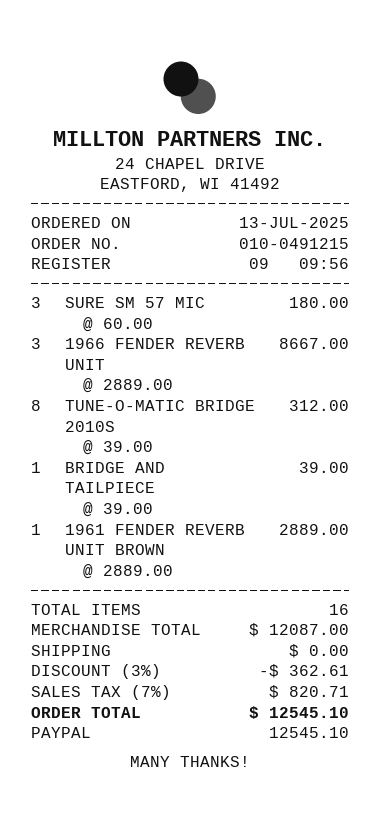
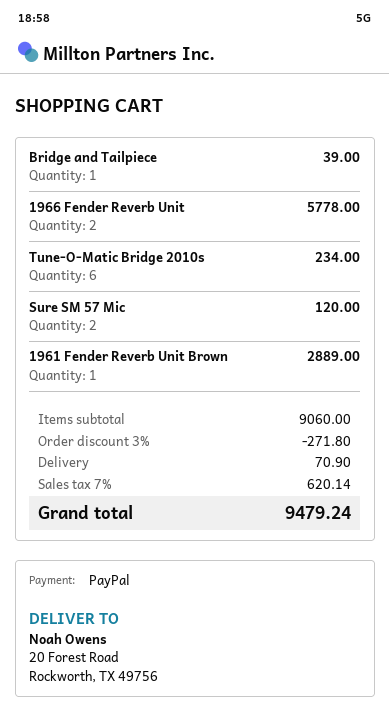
SURE SM 57 MIC: 3 for 180.00 -> 2 for 120.00
1966 FENDER REVERB UNIT: 3 for 8667.00 -> 2 for 5778.00
TUNE-O-MATIC BRIDGE 2010S: 8 for 312.00 -> 6 for 234.00
subtotal: 12087.00 -> 9060.00
discount: 3% = 362.61 -> 3% = 271.80
shipping: 0.00 -> 70.90
tax: 7% = 820.71 -> 7% = 620.14
total: 12545.10 -> 9479.24

